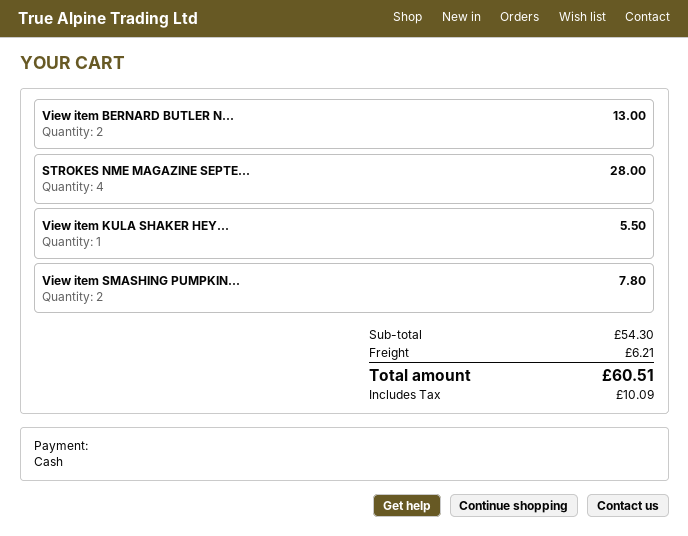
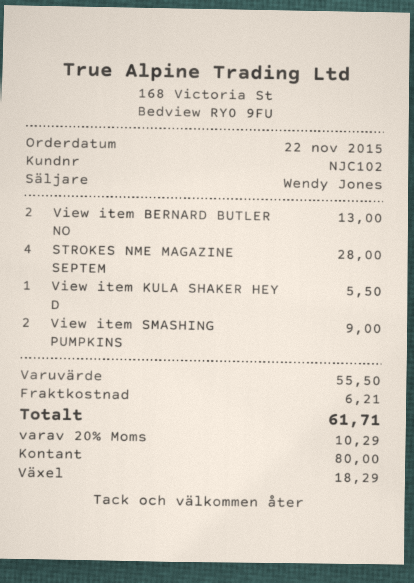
View item SMASHING PUMPKIN...: 2 for 7.80 -> 2 for 9.00
subtotal: 54.30 -> 55.50
tax: 10.09 -> 10.29
total: 60.51 -> 61.71

